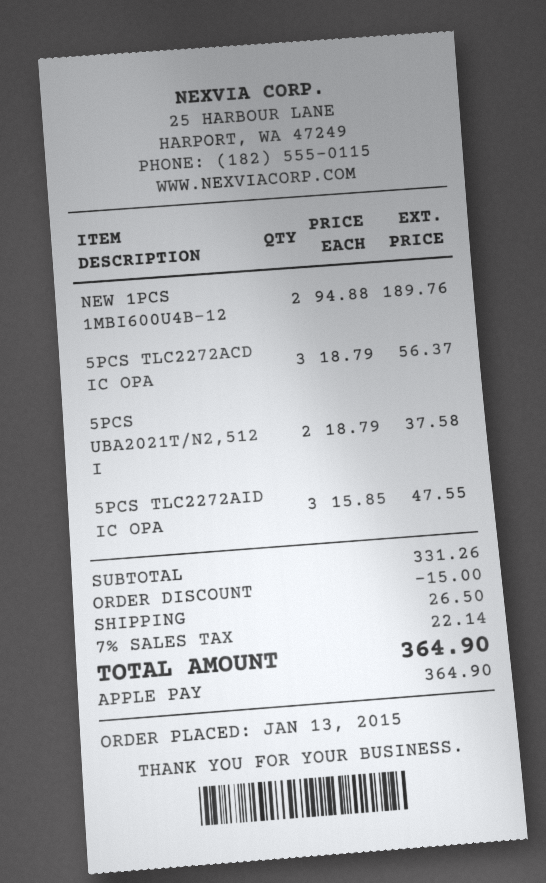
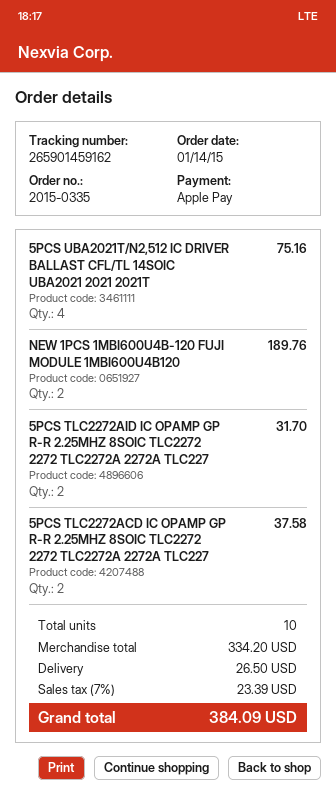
order date: 2015-01-13 -> 2015-01-14
5PCS TLC2272ACD IC OPA: 3 for 56.37 -> 2 for 37.58
5PCS UBA2021T/N2,512 I: 2 for 37.58 -> 4 for 75.16
5PCS TLC2272AID IC OPA: 3 for 47.55 -> 2 for 31.70
subtotal: 331.26 -> 334.20
discount: 15.00 -> none
tax: 7% = 22.14 -> 7% = 23.39
total: 364.90 -> 384.09

